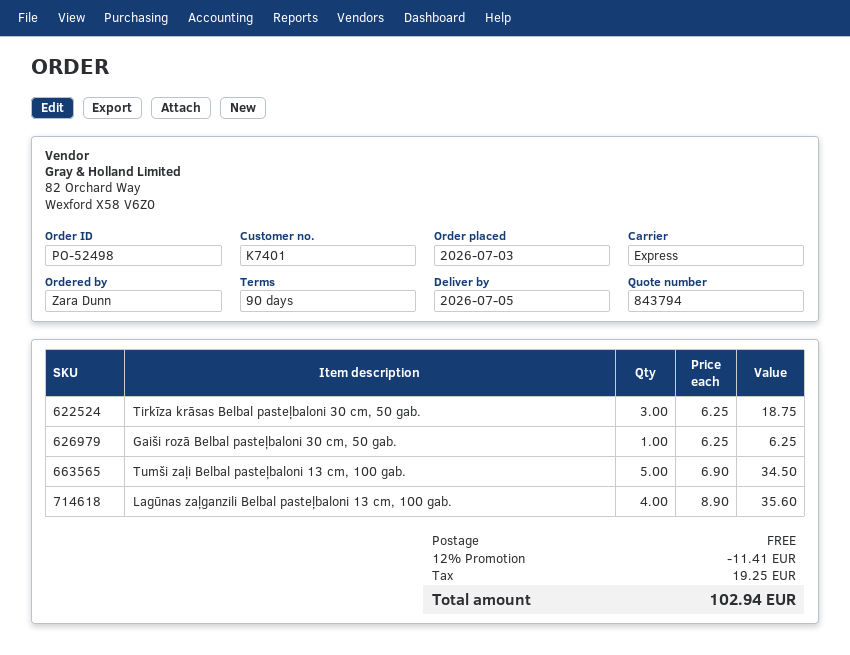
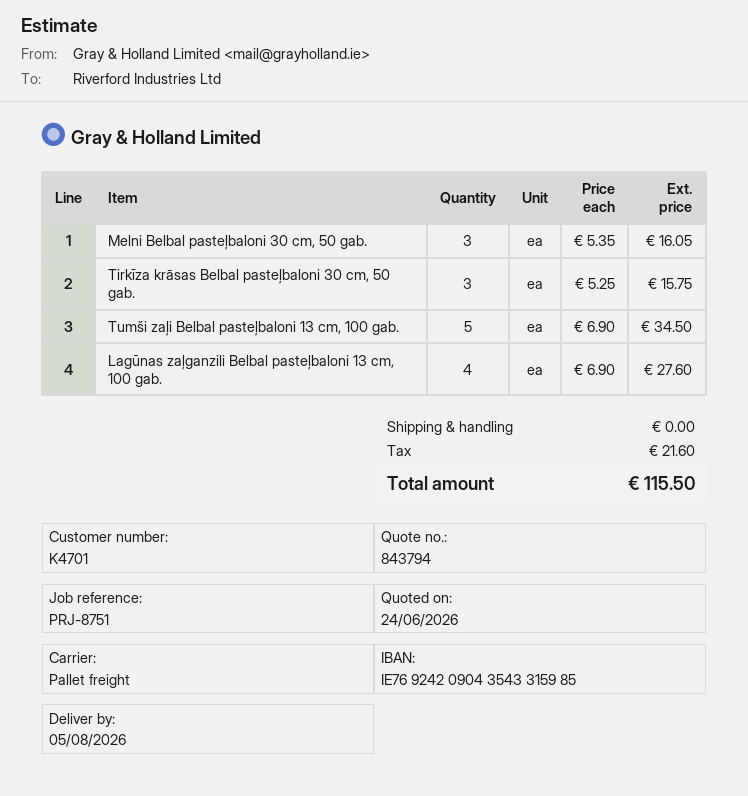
delivery date: 2026-07-05 -> 2026-08-05
customer number: K7401 -> K4701
shipping method: express -> pallet freight
Tirkīza krāsas Belbal pasteļbaloni 30 cm, 50 gab.: 3 x 6.25 = 18.75 -> 3 x 5.25 = 15.75
Gaiši rozā Belbal pasteļbaloni 30 cm, 50 gab.: 1 x 6.25 = 6.25 -> none
Lagūnas zaļganzili Belbal pasteļbaloni 13 cm, 100 gab.: 4 x 8.90 = 35.60 -> 4 x 6.90 = 27.60
Melni Belbal pasteļbaloni 30 cm, 50 gab.: none -> 3 x 5.35 = 16.05
discount: 12% = 11.41 -> none
tax: 19.25 -> 21.60
total: 102.94 -> 115.50

